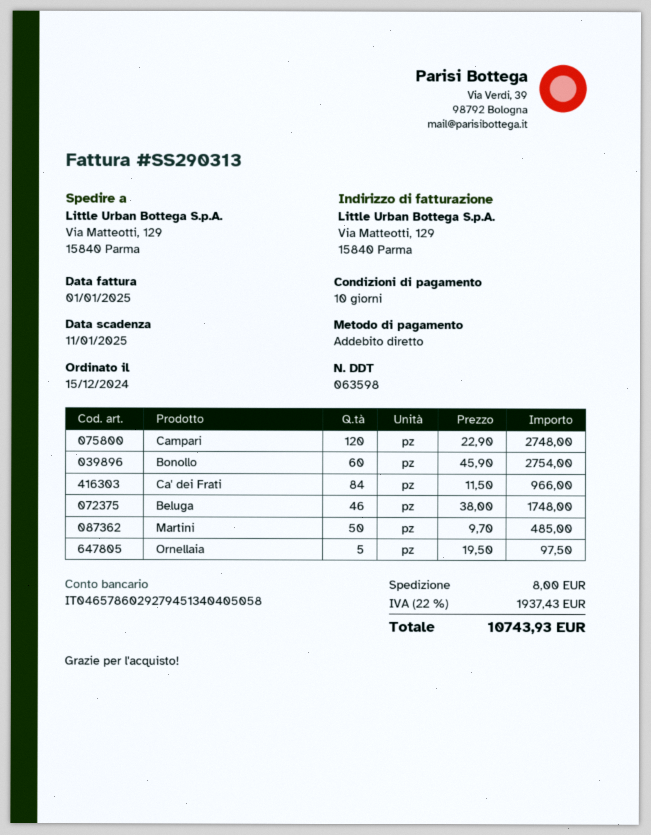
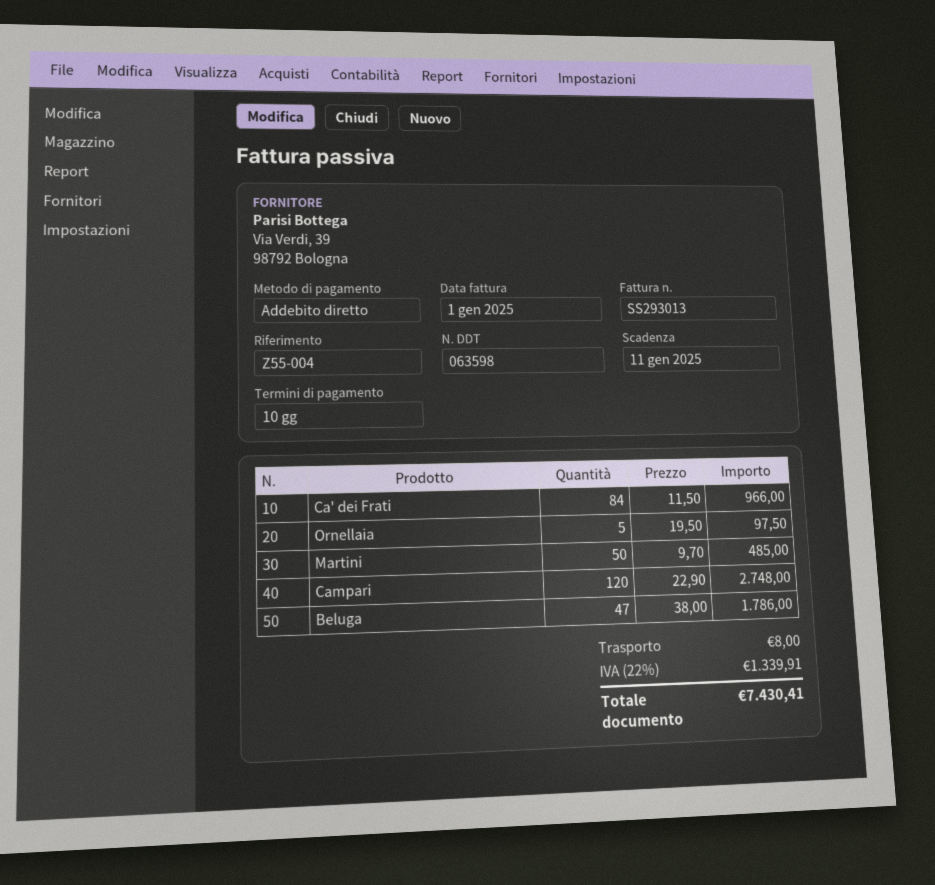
invoice number: SS290313 -> SS293013
Bonollo: 60 x 45.90 = 2754.00 -> none
Beluga: 46 x 38.00 = 1748.00 -> 47 x 38.00 = 1786.00
tax: 22% = 1937.43 -> 22% = 1339.91
total: 10743.93 -> 7430.41

